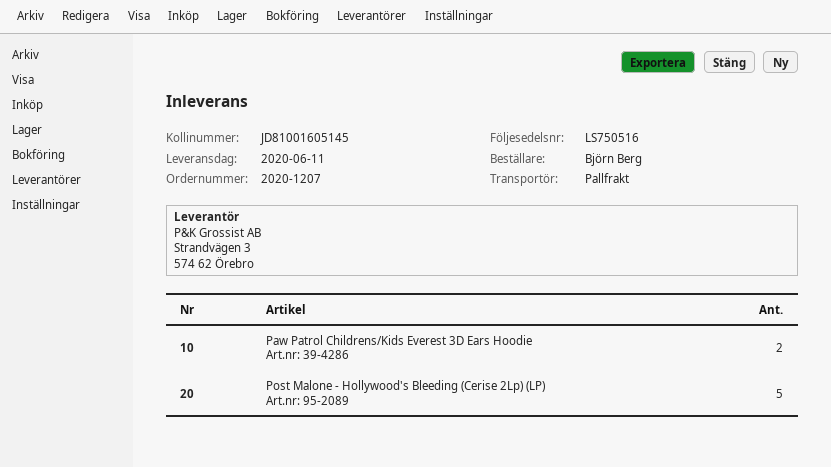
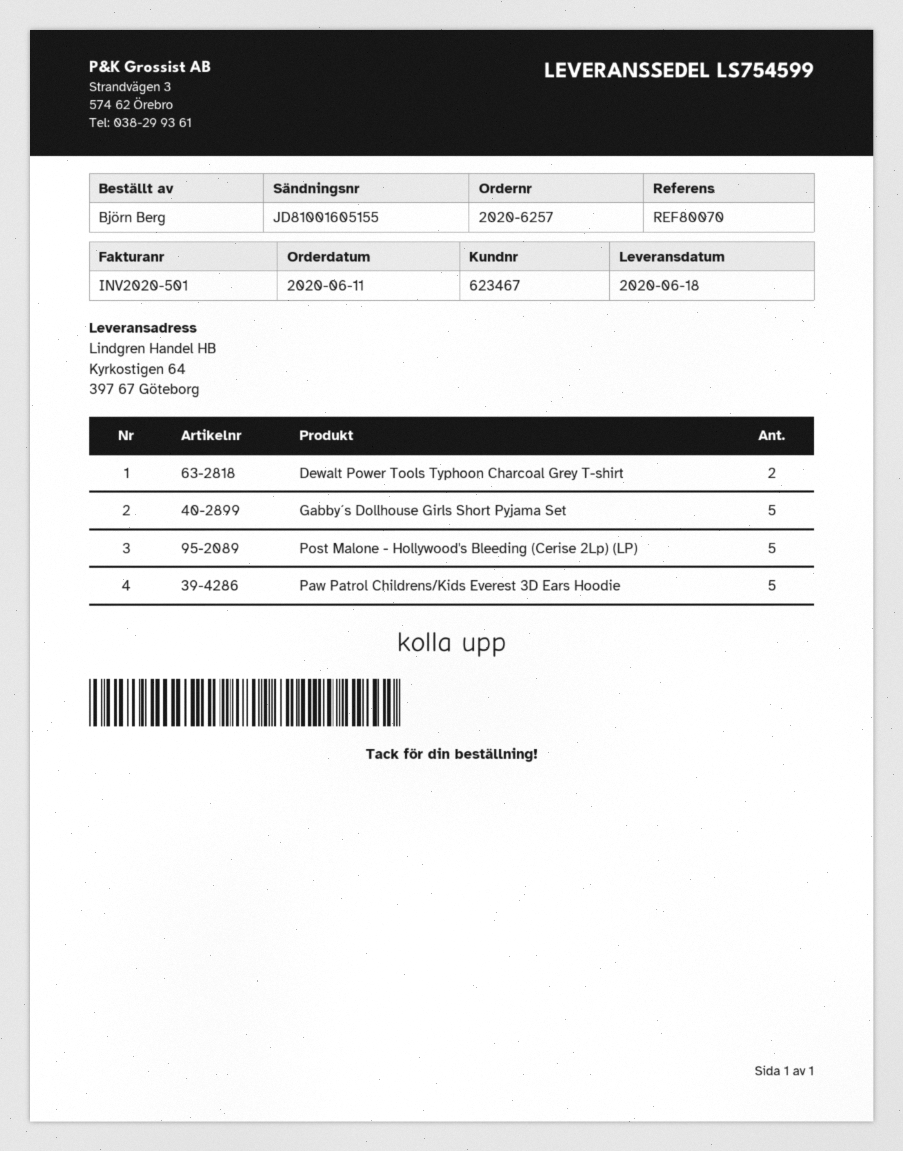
order number: 2020-1207 -> 2020-6257
delivery note number: LS750516 -> LS754599
delivery date: 2020-06-11 -> 2020-06-18
tracking number: JD81001605145 -> JD81001605155
Paw Patrol Childrens/Kids Everest 3D Ears Hoodie: 2 -> 5
Dewalt Power Tools Typhoon Charcoal Grey T-shirt: none -> 2
Gabby´s Dollhouse Girls Short Pyjama Set: none -> 5

